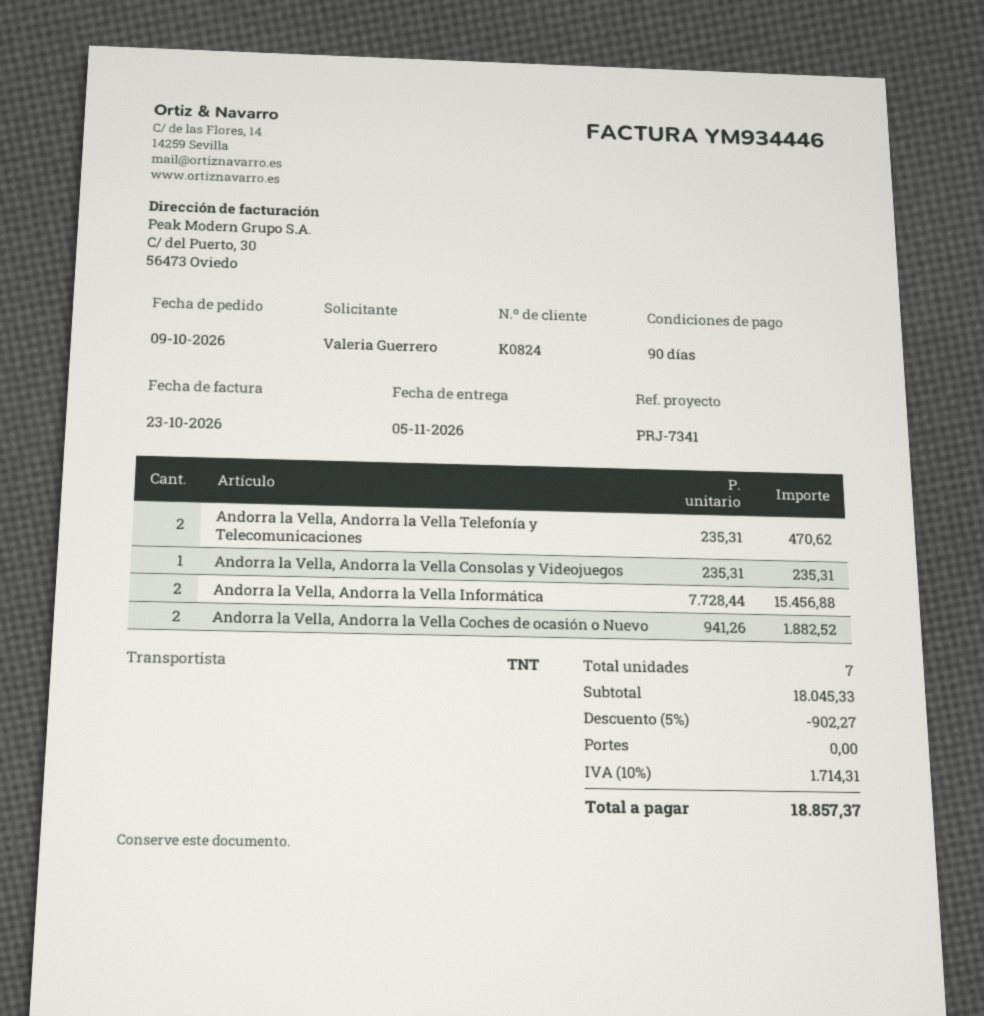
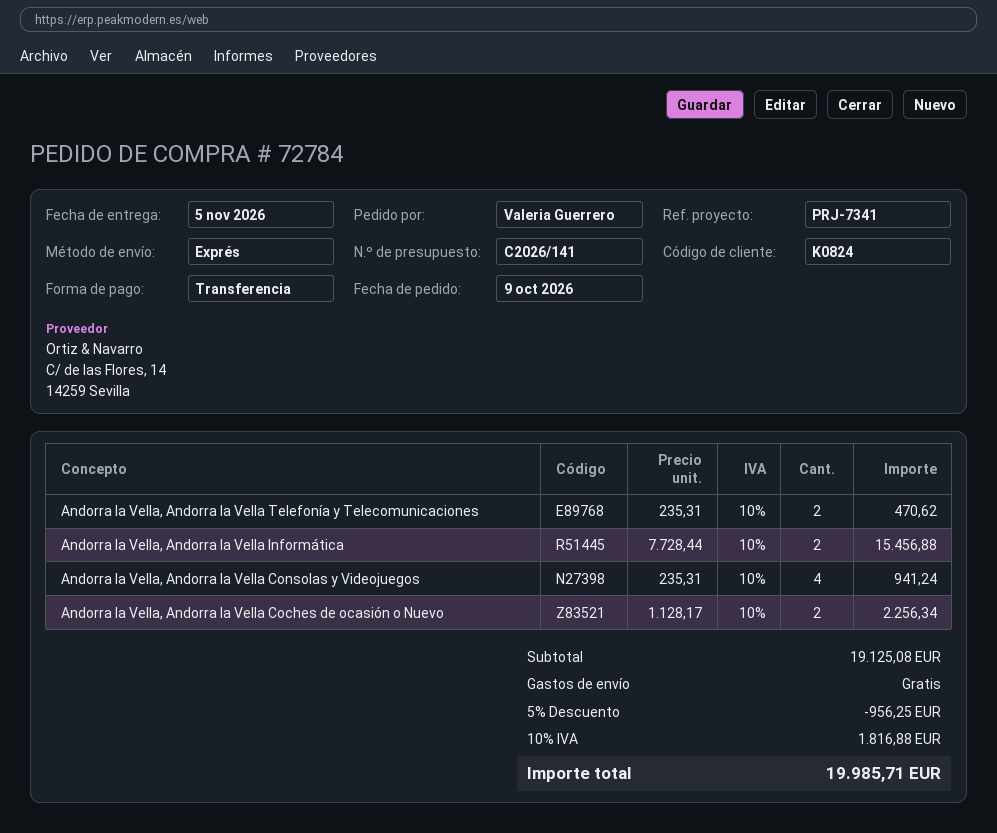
shipping method: TNT -> express
Andorra la Vella, Andorra la Vella Consolas y Videojuegos: 1 x 235.31 = 235.31 -> 4 x 235.31 = 941.24
Andorra la Vella, Andorra la Vella Coches de ocasión o Nuevo: 2 x 941.26 = 1882.52 -> 2 x 1128.17 = 2256.34
subtotal: 18045.33 -> 19125.08
discount: 5% = 902.27 -> 5% = 956.25
tax: 10% = 1714.31 -> 10% = 1816.88
total: 18857.37 -> 19985.71

